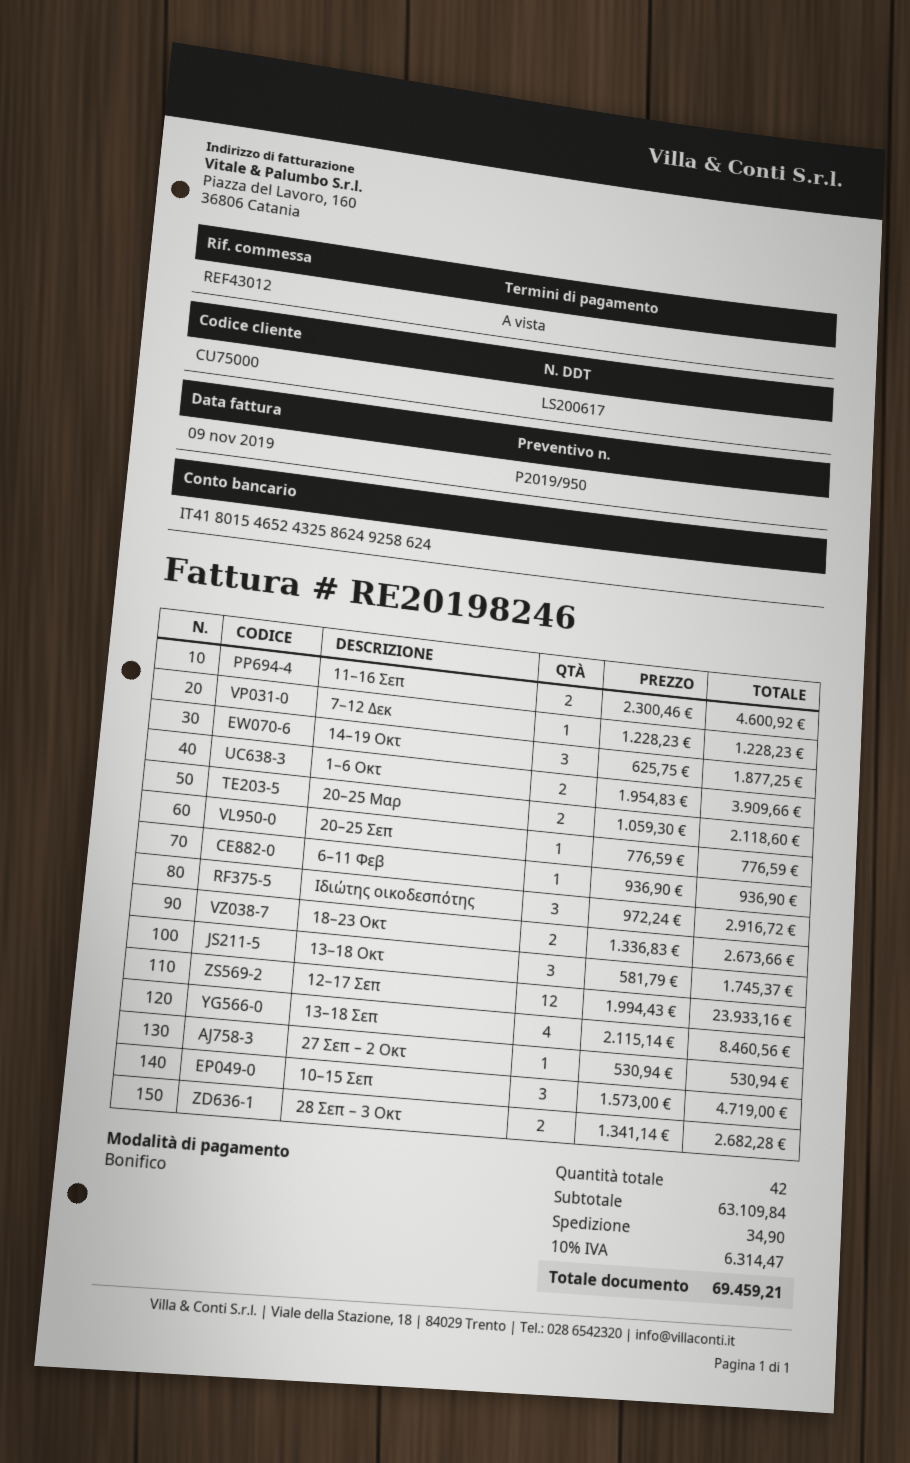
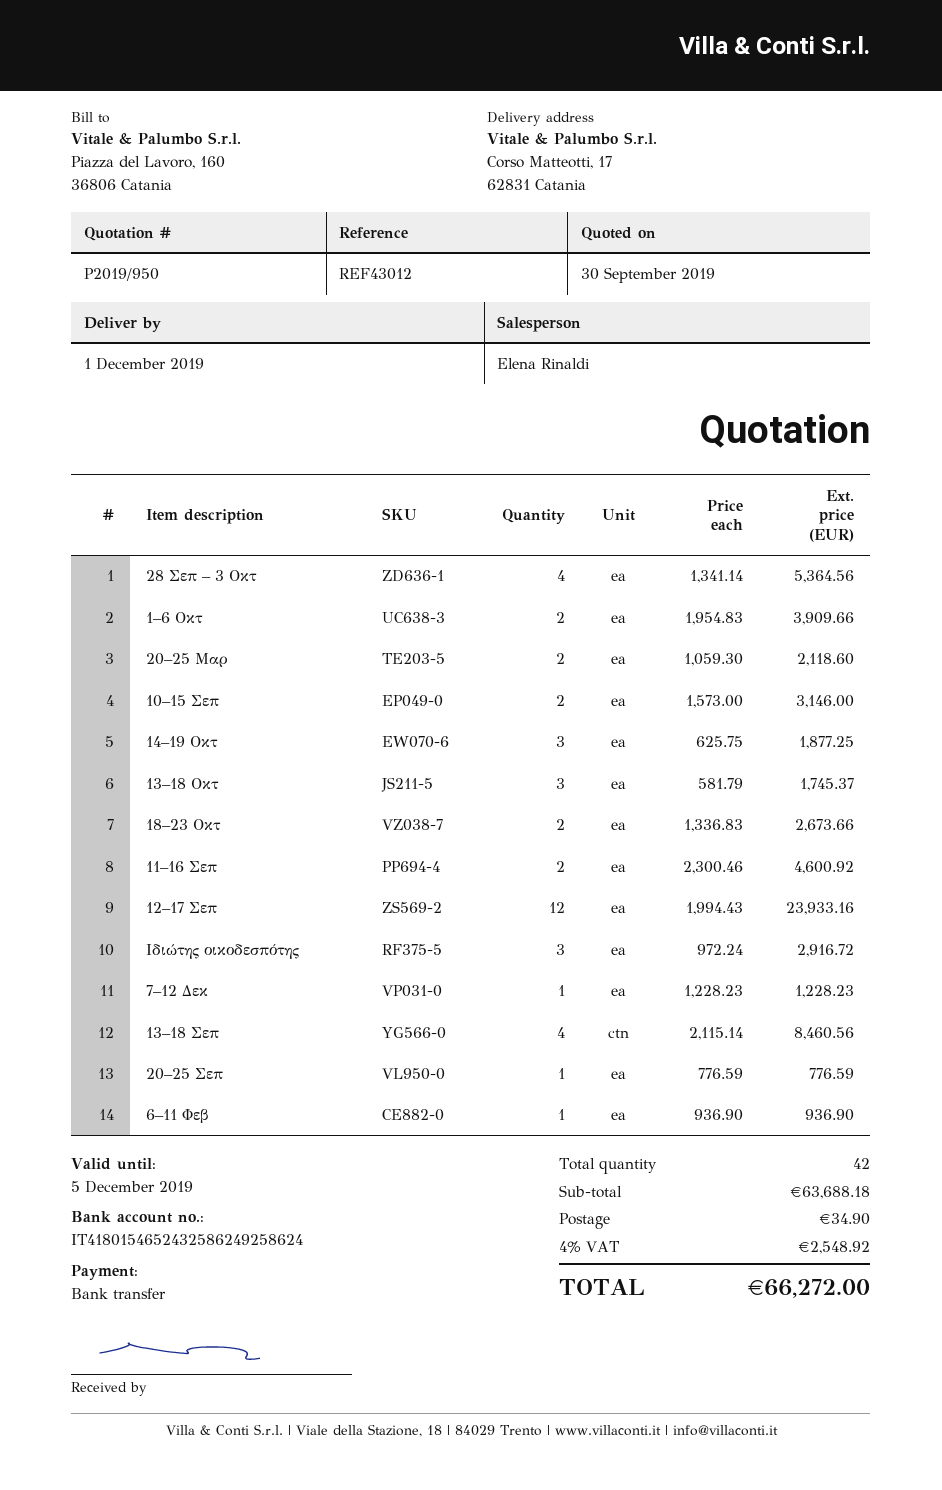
27 Σεπ – 2 Οκτ: 1 x 530.94 = 530.94 -> none
10–15 Σεπ: 3 x 1573.00 = 4719.00 -> 2 x 1573.00 = 3146.00
28 Σεπ – 3 Οκτ: 2 x 1341.14 = 2682.28 -> 4 x 1341.14 = 5364.56
subtotal: 63109.84 -> 63688.18
tax: 10% = 6314.47 -> 4% = 2548.92
total: 69459.21 -> 66272.00

